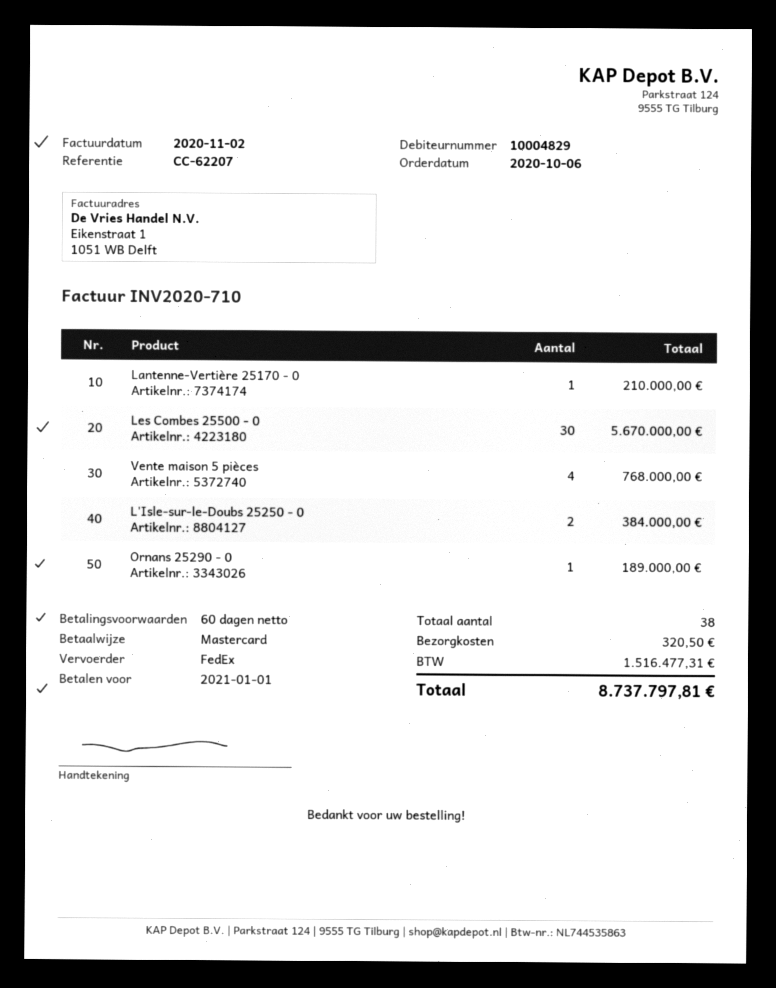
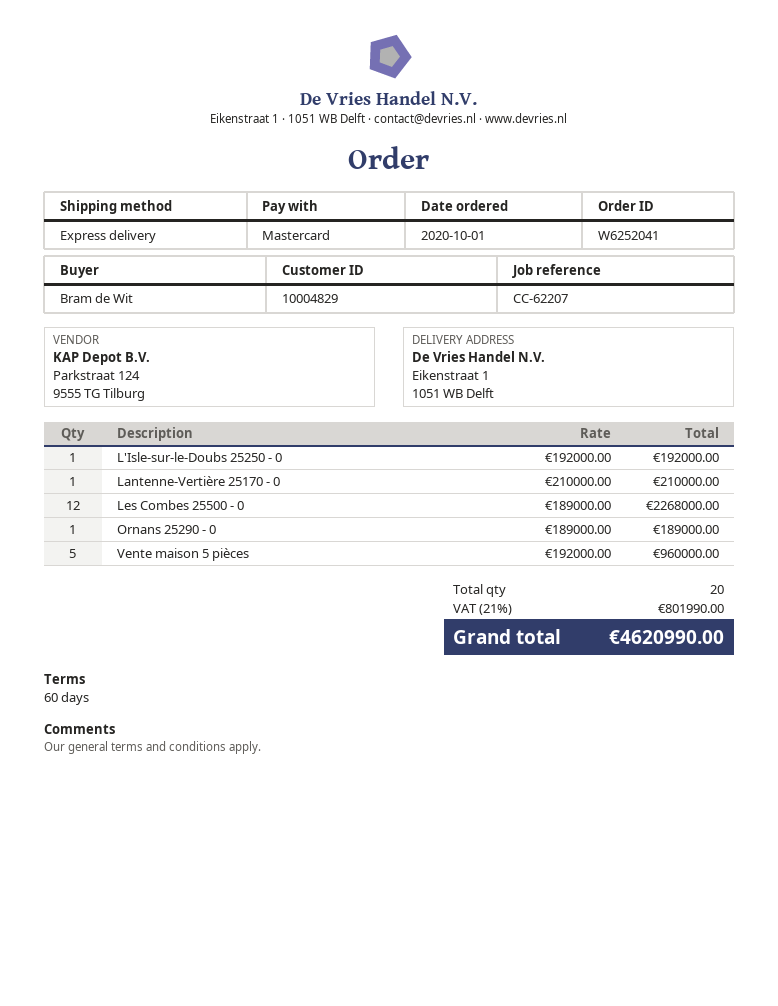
order date: 2020-10-06 -> 2020-10-01
shipping method: FedEx -> express
Les Combes 25500 - 0: 30 for 5670000.00 -> 12 for 2268000.00
Vente maison 5 pièces: 4 for 768000.00 -> 5 for 960000.00
L'Isle-sur-le-Doubs 25250 - 0: 2 for 384000.00 -> 1 for 192000.00
total quantity: 38 -> 20
shipping: 320.50 -> none
tax: 1516477.31 -> 801990.00
total: 8737797.81 -> 4620990.00

